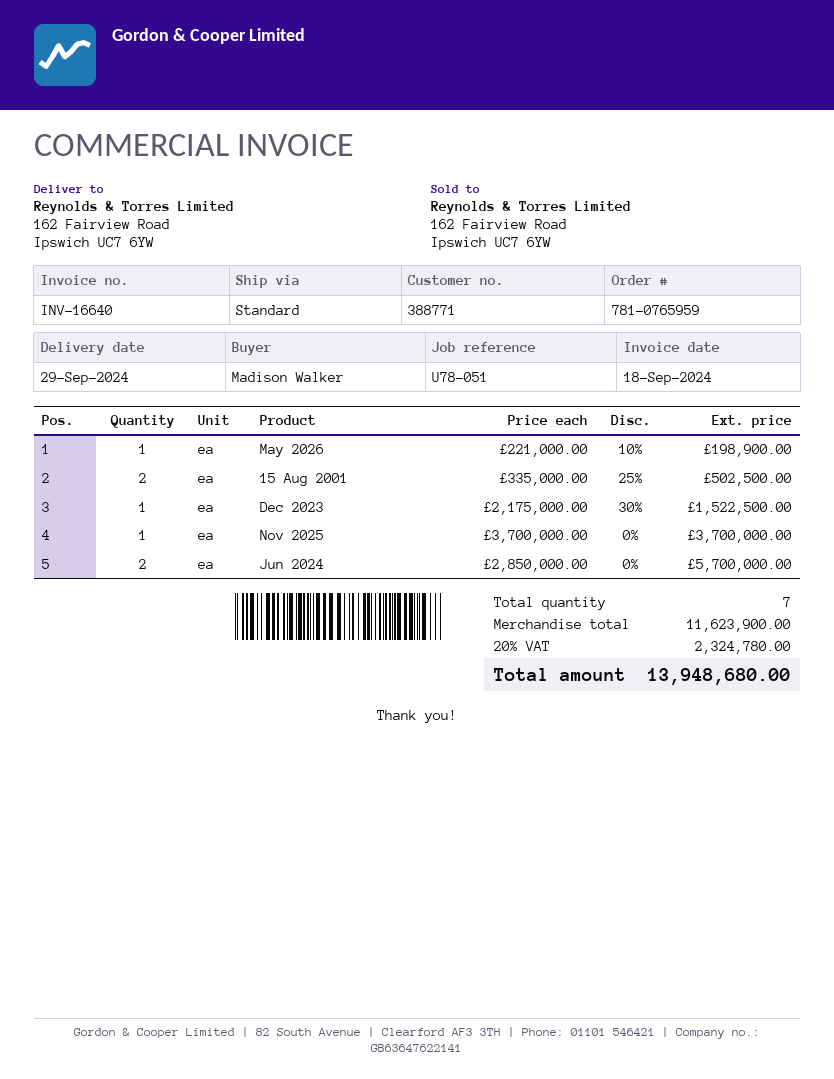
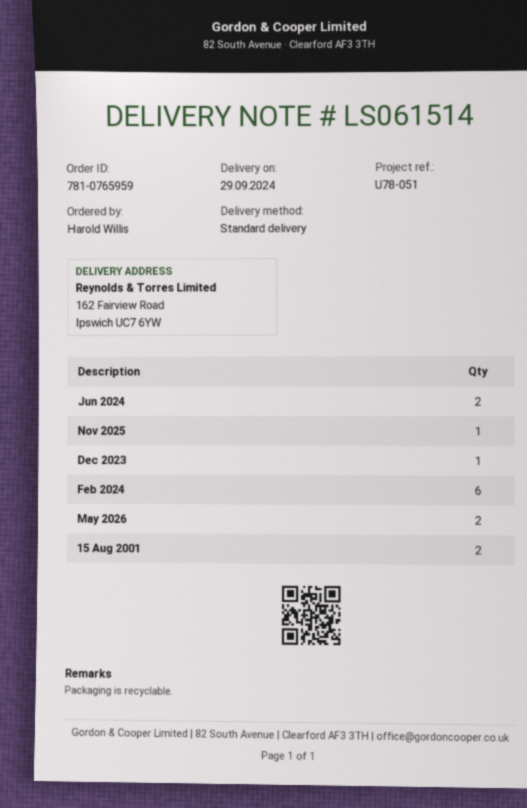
ordered by: Madison Walker -> Harold Willis
May 2026: 1 -> 2
Feb 2024: none -> 6

